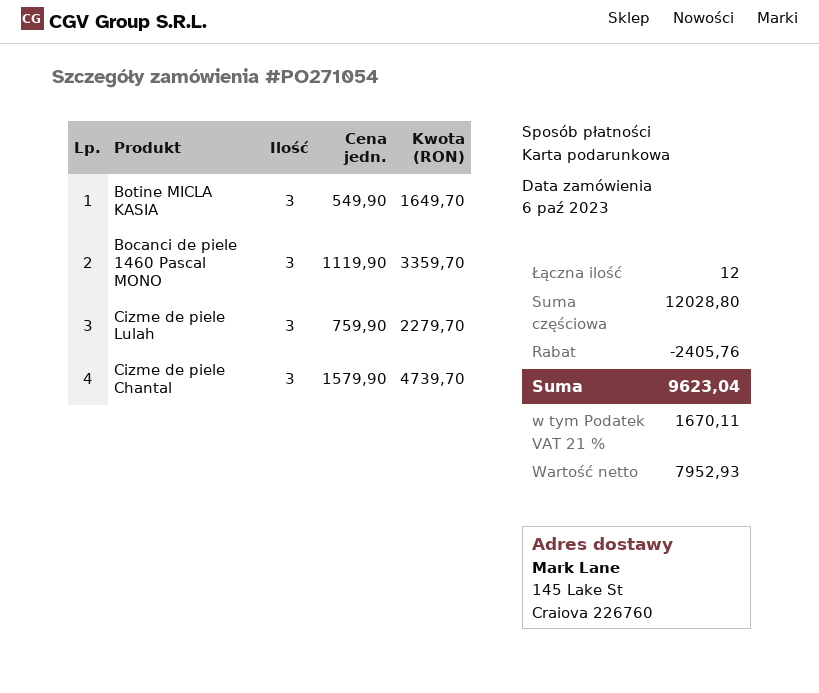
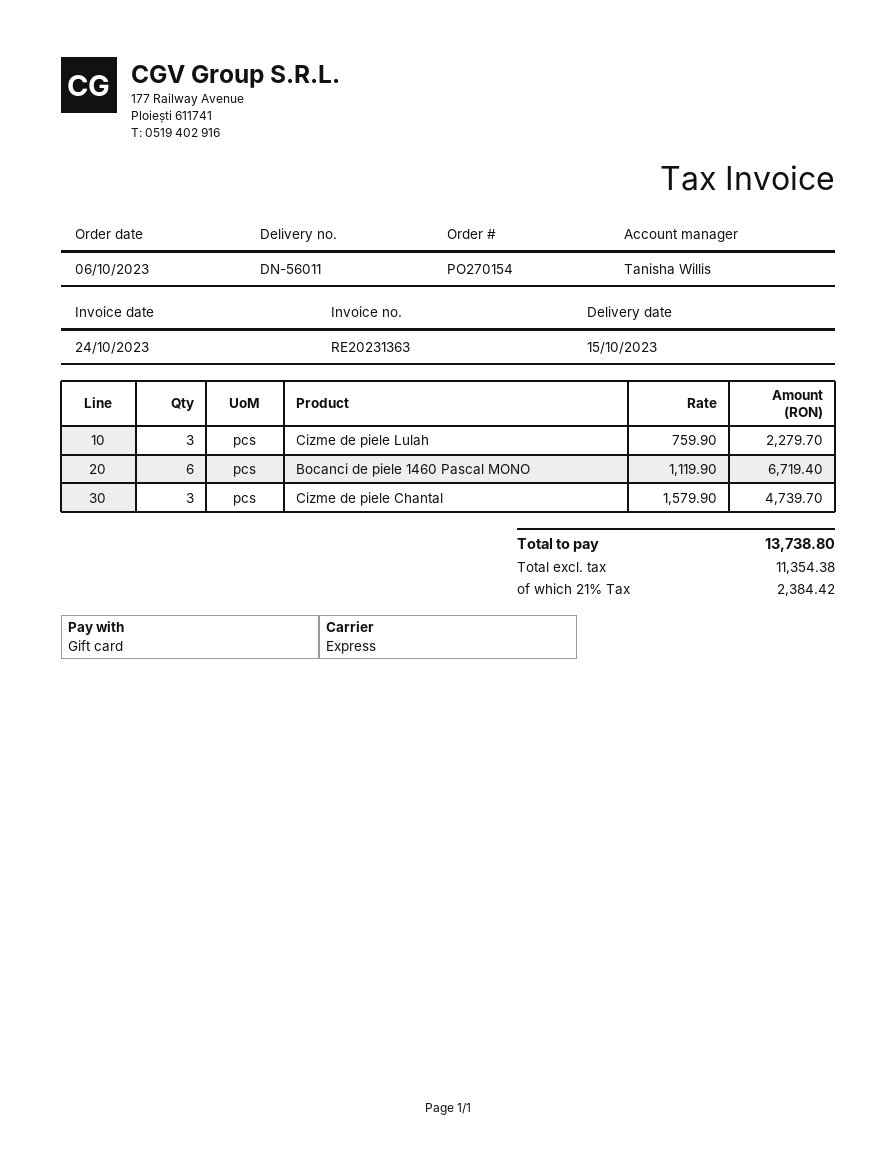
order number: PO271054 -> PO270154
Botine MICLA KASIA: 3 x 549.90 = 1649.70 -> none
Bocanci de piele 1460 Pascal MONO: 3 x 1119.90 = 3359.70 -> 6 x 1119.90 = 6719.40
discount: 2405.76 -> none
net: 7952.93 -> 11354.38
tax: 21% = 1670.11 -> 21% = 2384.42
total: 9623.04 -> 13738.80

